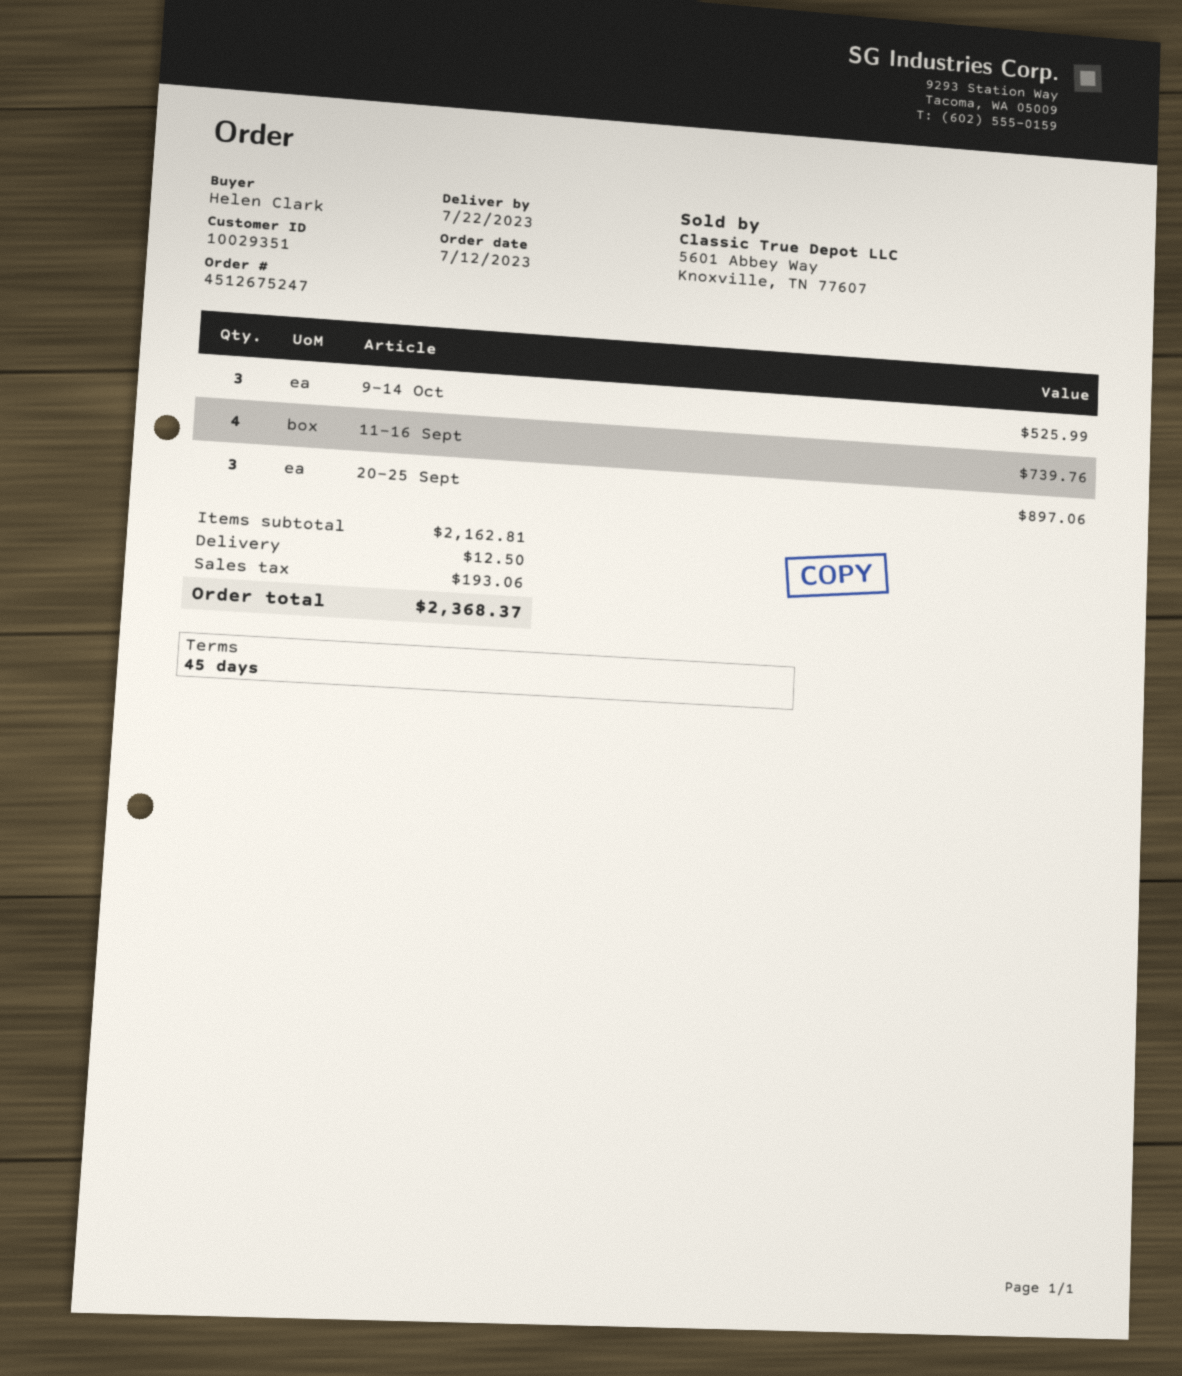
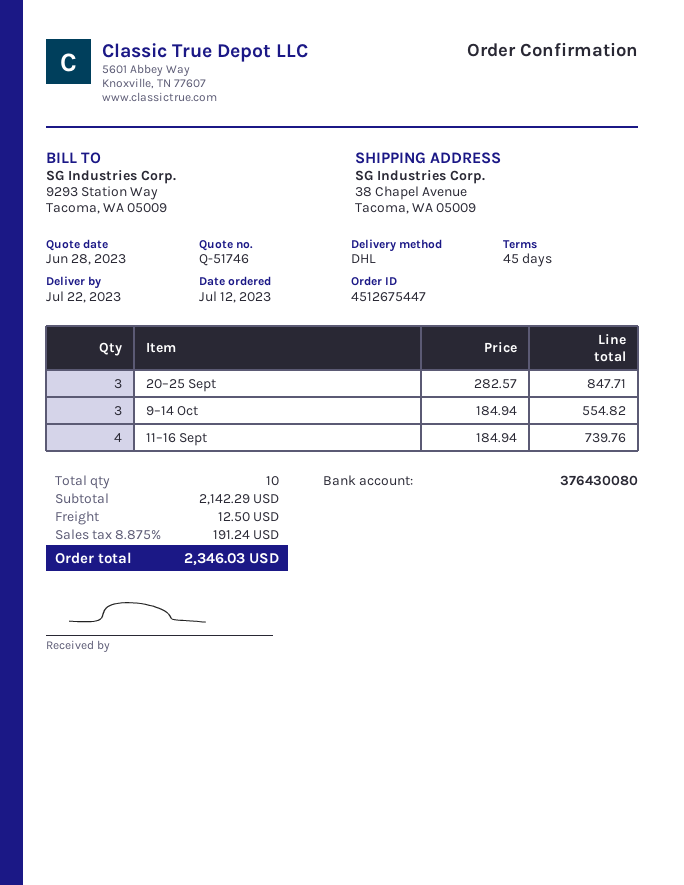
order number: 4512675247 -> 4512675447
9–14 Oct: 3 for 525.99 -> 3 for 554.82
20–25 Sept: 3 for 897.06 -> 3 for 847.71
subtotal: 2162.81 -> 2142.29
tax: 193.06 -> 191.24
total: 2368.37 -> 2346.03

